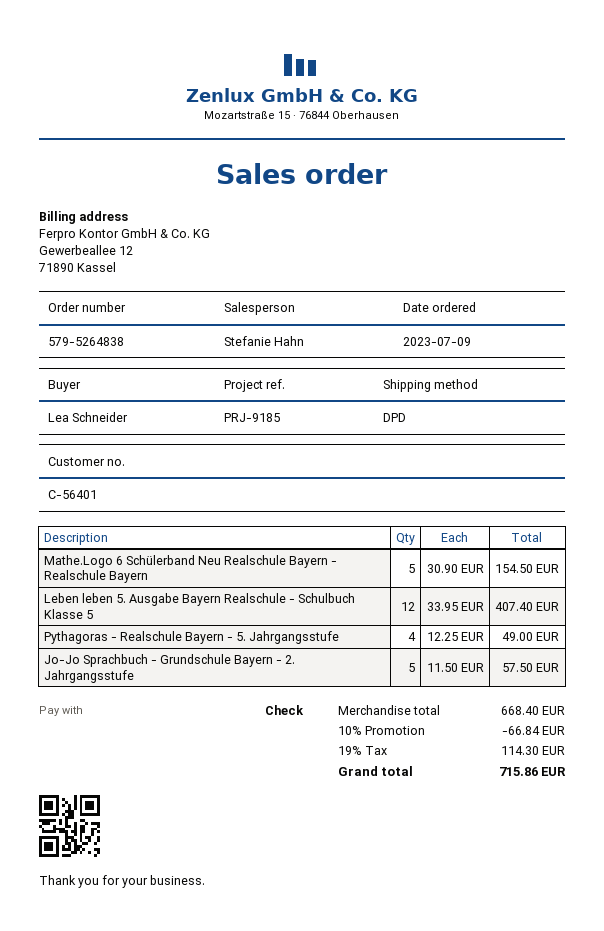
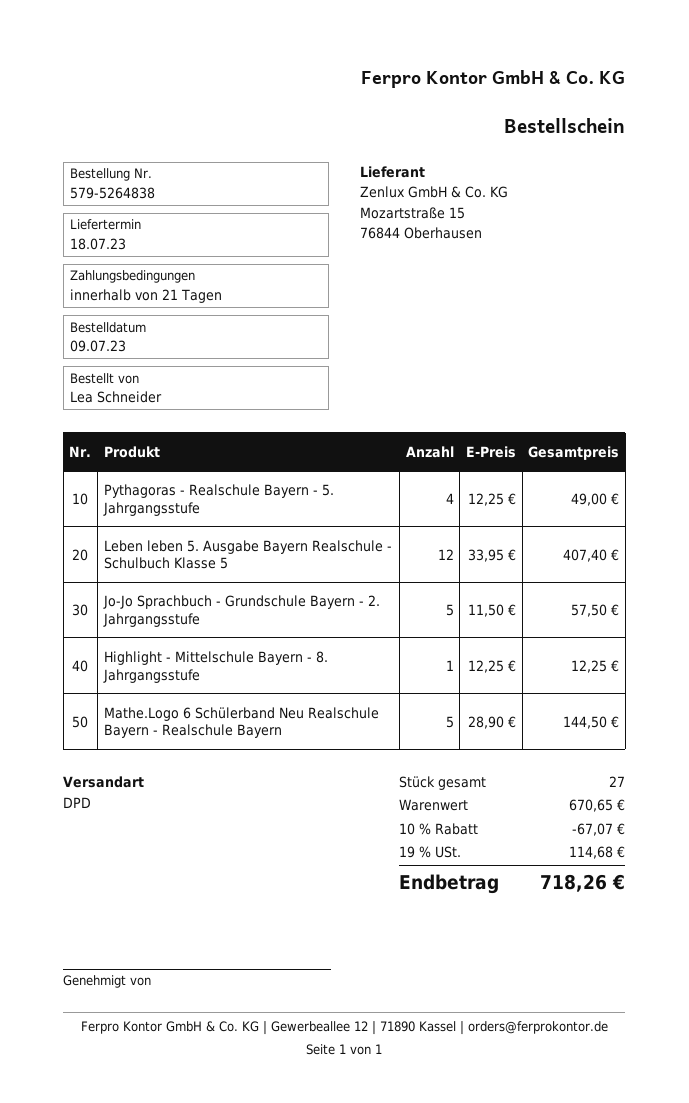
Mathe.Logo 6 Schülerband Neu Realschule Bayern - Realschule Bayern: 5 x 30.90 = 154.50 -> 5 x 28.90 = 144.50
Highlight - Mittelschule Bayern - 8. Jahrgangsstufe: none -> 1 x 12.25 = 12.25
subtotal: 668.40 -> 670.65
discount: 10% = 66.84 -> 10% = 67.07
tax: 19% = 114.30 -> 19% = 114.68
total: 715.86 -> 718.26

